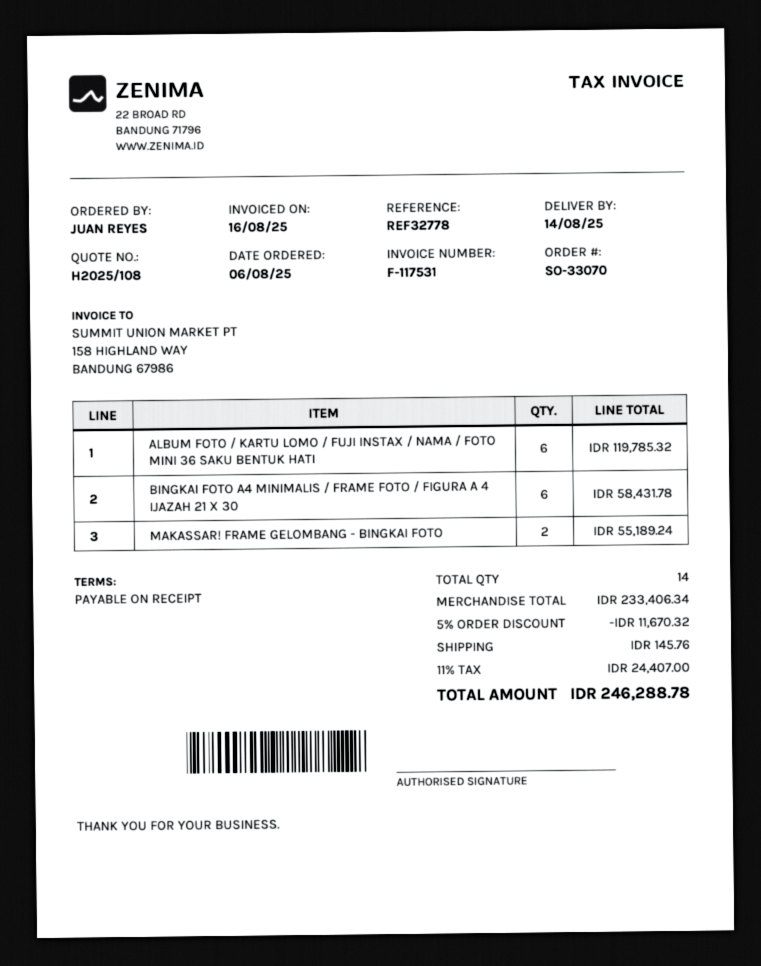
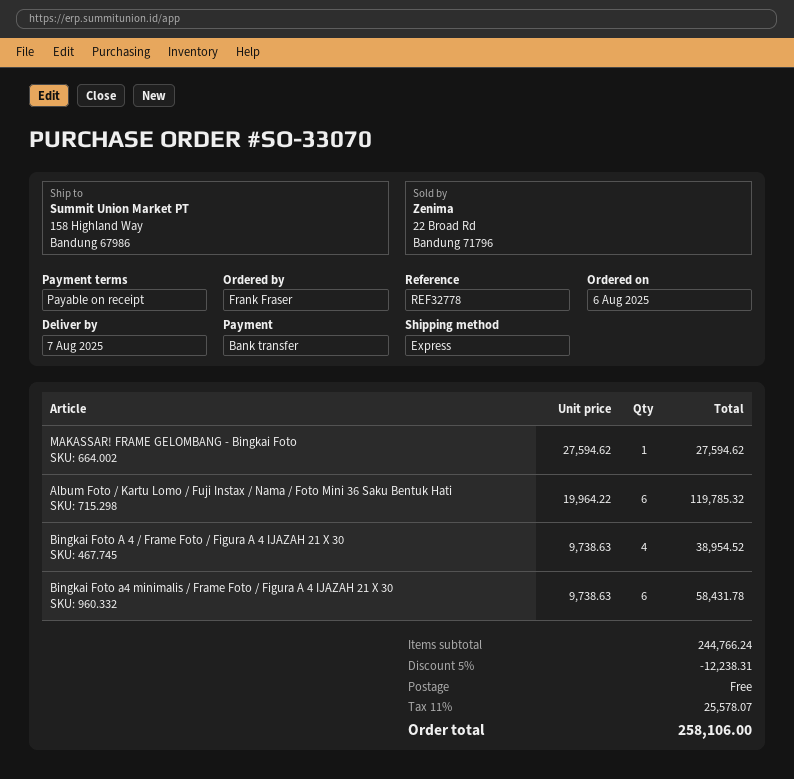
delivery date: 2025-08-14 -> 2025-08-07
ordered by: JUAN REYES -> Frank Fraser
MAKASSAR! FRAME GELOMBANG - BINGKAI FOTO: 2 for 55189.24 -> 1 for 27594.62
Bingkai Foto A 4 / Frame Foto / Figura A 4 IJAZAH 21 X 30: none -> 4 for 38954.52
subtotal: 233406.34 -> 244766.24
discount: 5% = 11670.32 -> 5% = 12238.31
shipping: 145.76 -> 0.00
tax: 11% = 24407.00 -> 11% = 25578.07
total: 246288.78 -> 258106.00

